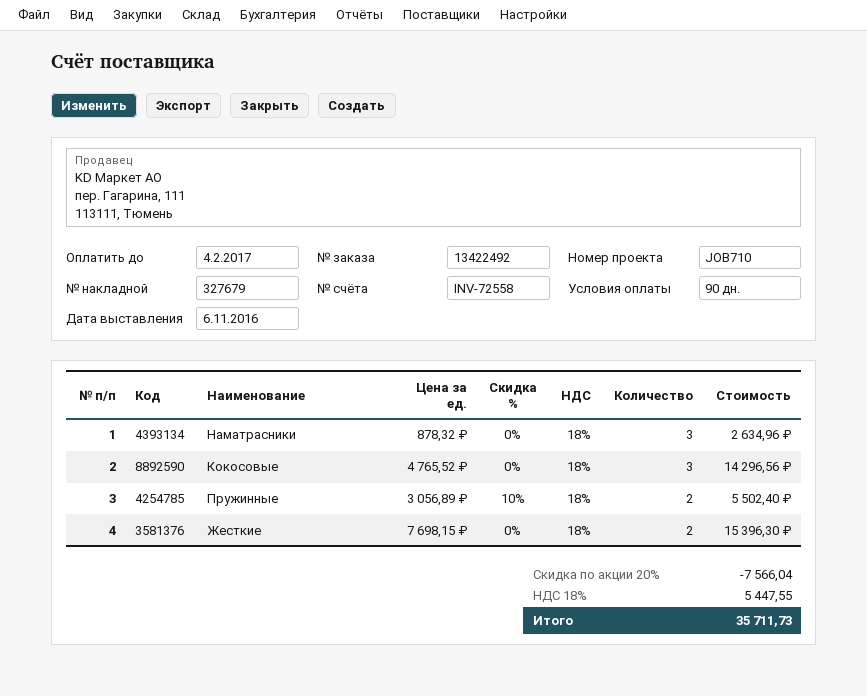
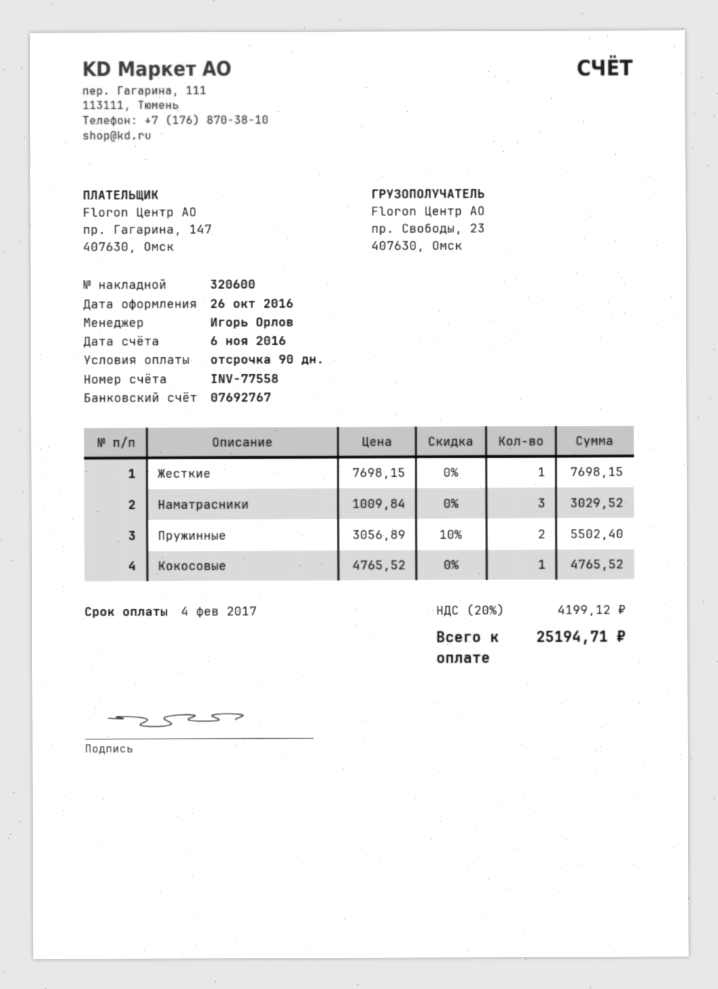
delivery note number: 327679 -> 320600
invoice number: INV-72558 -> INV-77558
Наматрасники: 3 x 878.32 = 2634.96 -> 3 x 1009.84 = 3029.52
Кокосовые: 3 x 4765.52 = 14296.56 -> 1 x 4765.52 = 4765.52
Жесткие: 2 x 7698.15 = 15396.30 -> 1 x 7698.15 = 7698.15
discount: 20% = 7566.04 -> none
tax: 18% = 5447.55 -> 20% = 4199.12
total: 35711.73 -> 25194.71

